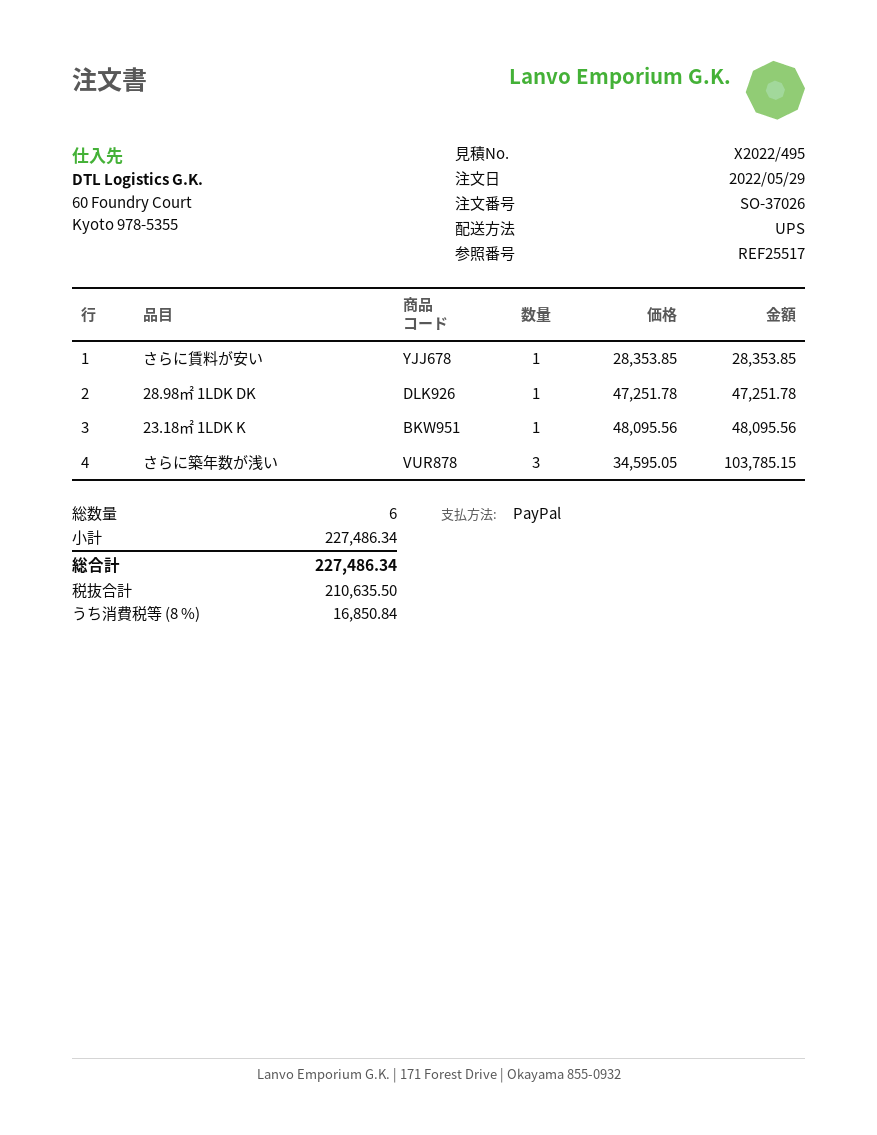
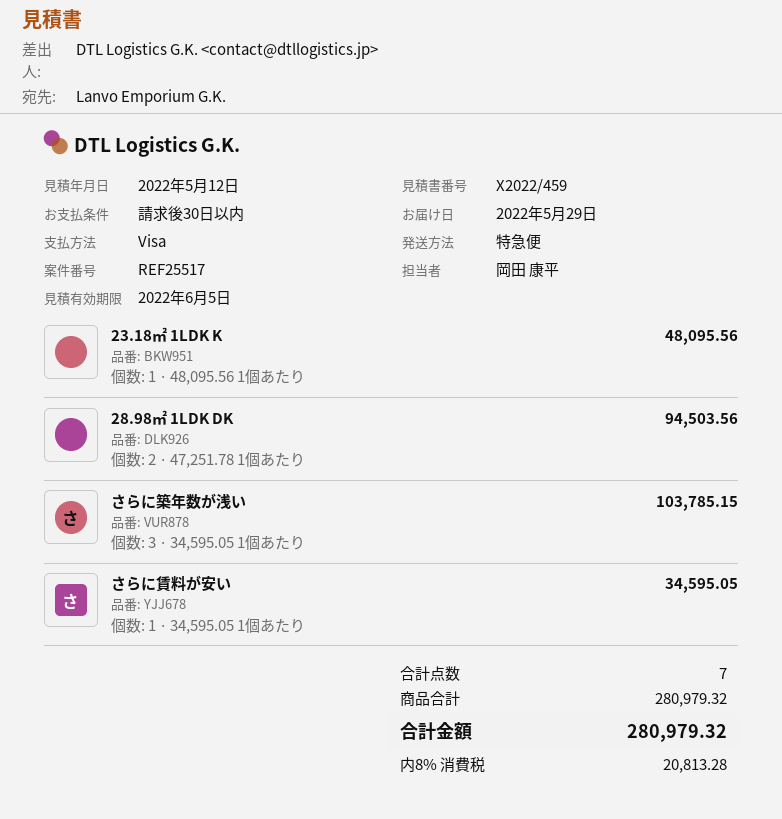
quote number: X2022/495 -> X2022/459
payment method: PayPal -> Visa
shipping method: UPS -> express
さらに賃料が安い: 1 x 28353.85 = 28353.85 -> 1 x 34595.05 = 34595.05
28.98㎡ 1LDK DK: 1 x 47251.78 = 47251.78 -> 2 x 47251.78 = 94503.56
total quantity: 6 -> 7
subtotal: 227486.34 -> 280979.32
tax: 8% = 16850.84 -> 8% = 20813.28
total: 227486.34 -> 280979.32

